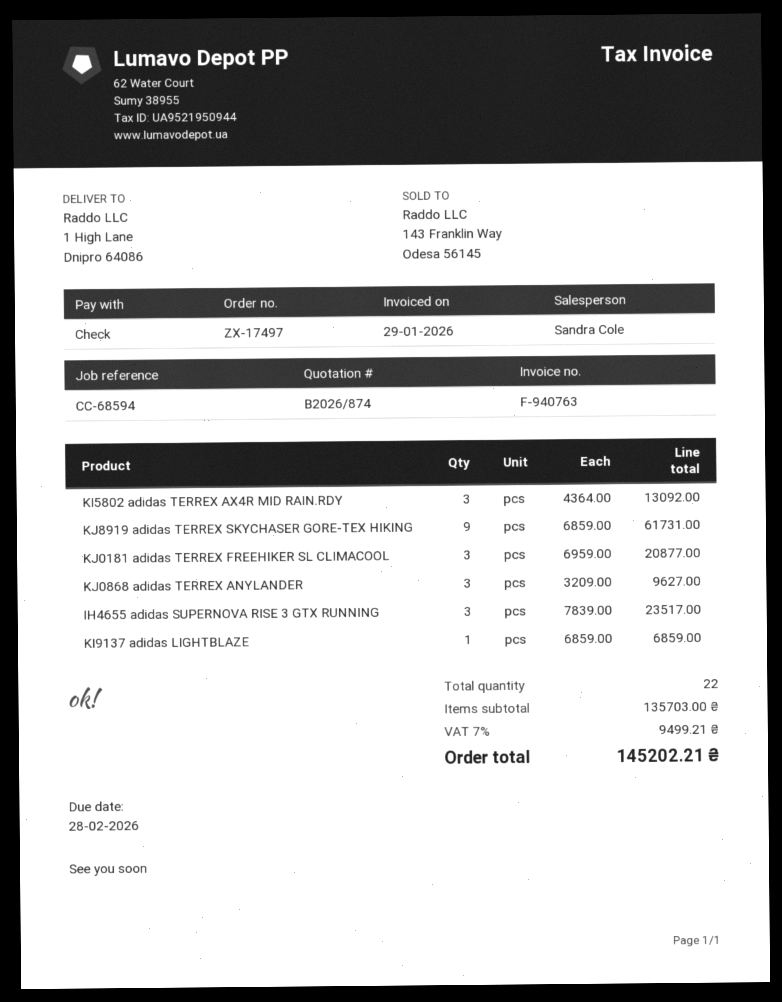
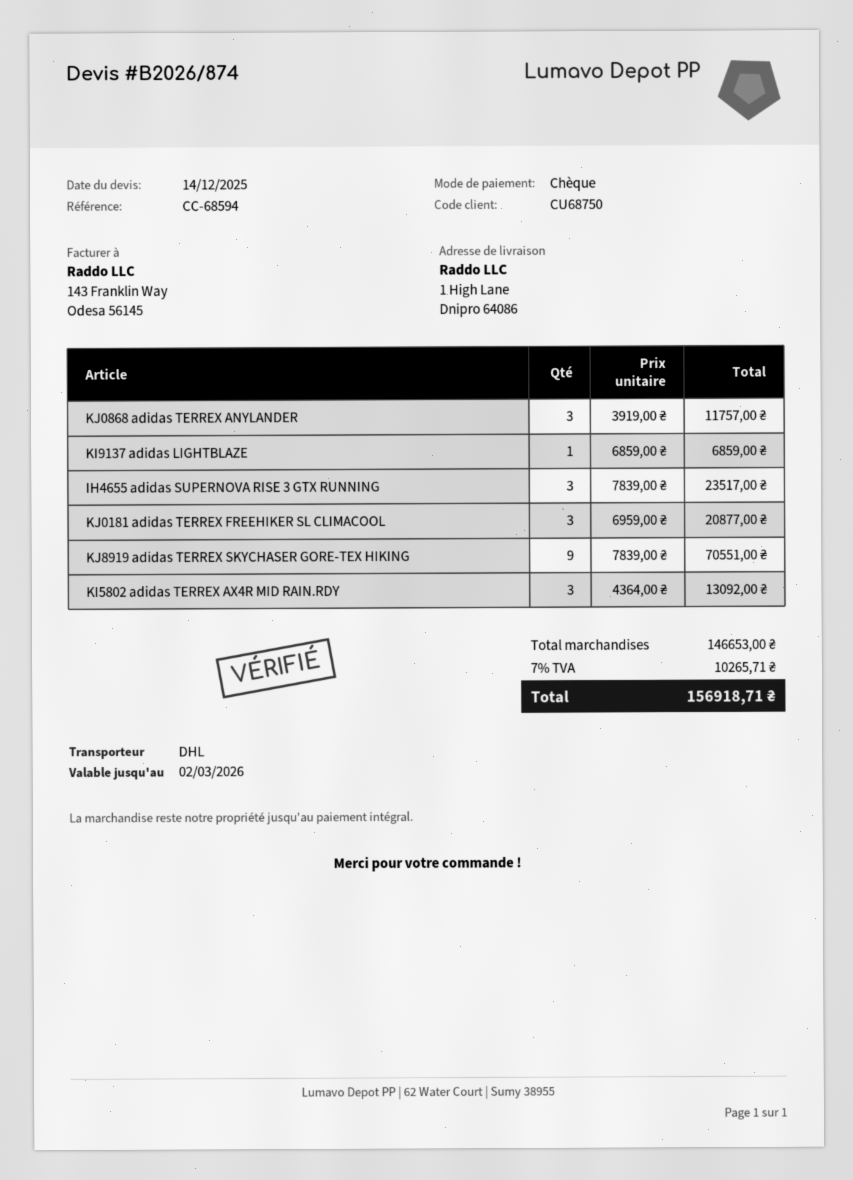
KJ8919 adidas TERREX SKYCHASER GORE-TEX HIKING: 9 x 6859.00 = 61731.00 -> 9 x 7839.00 = 70551.00
KJ0868 adidas TERREX ANYLANDER: 3 x 3209.00 = 9627.00 -> 3 x 3919.00 = 11757.00
subtotal: 135703.00 -> 146653.00
tax: 7% = 9499.21 -> 7% = 10265.71
total: 145202.21 -> 156918.71

